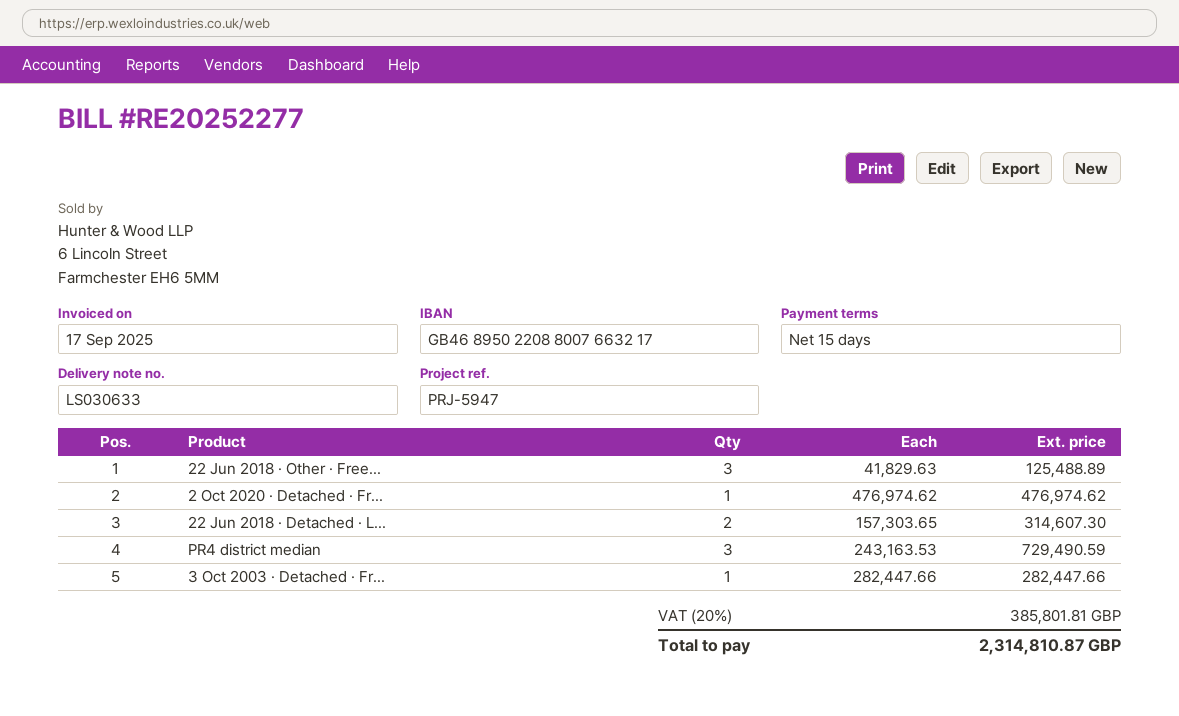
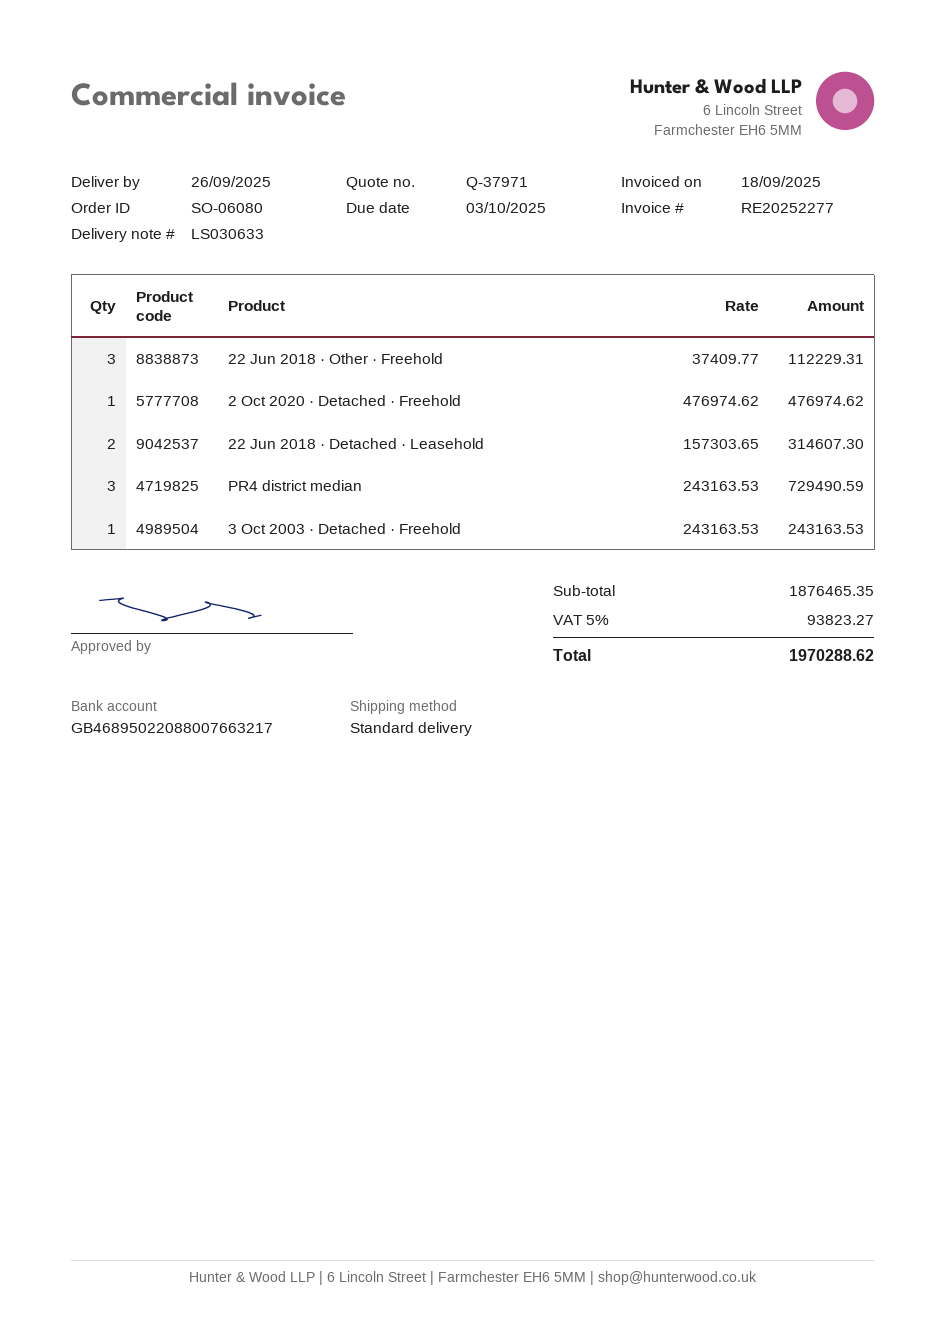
invoice date: 2025-09-17 -> 2025-09-18
22 Jun 2018 · Other · Free...: 3 x 41829.63 = 125488.89 -> 3 x 37409.77 = 112229.31
3 Oct 2003 · Detached · Fr...: 1 x 282447.66 = 282447.66 -> 1 x 243163.53 = 243163.53
tax: 20% = 385801.81 -> 5% = 93823.27
total: 2314810.87 -> 1970288.62

